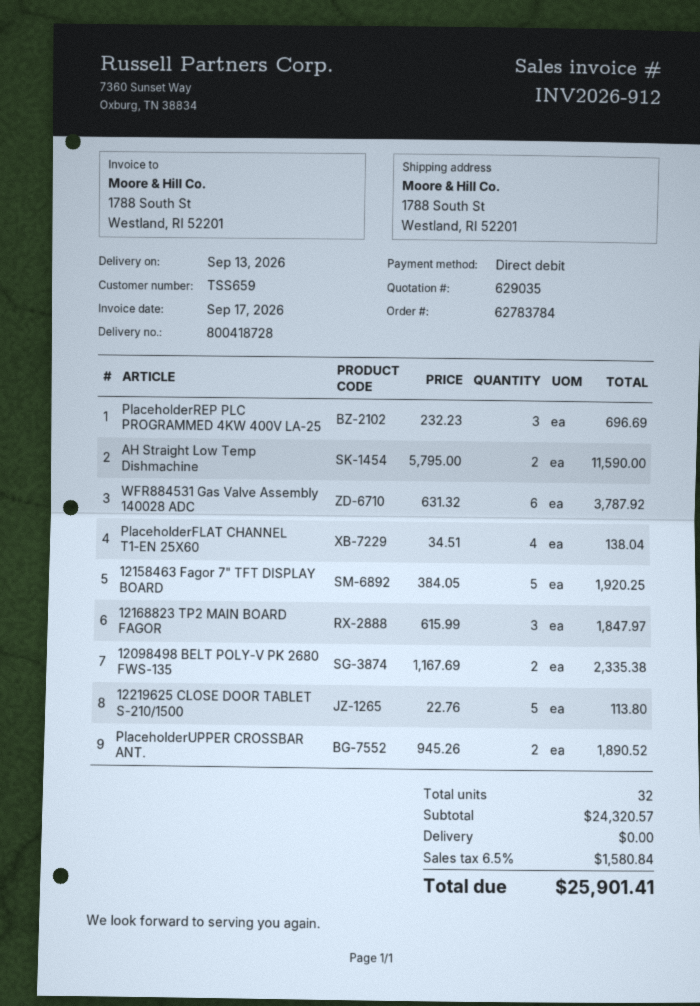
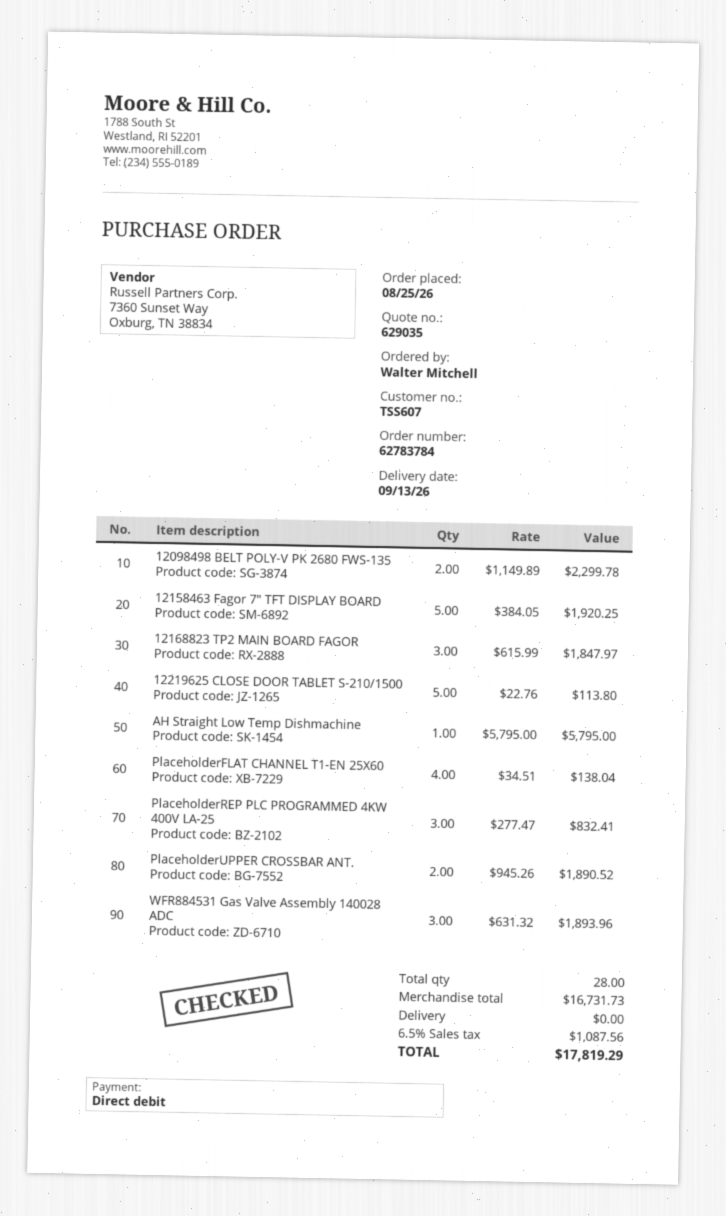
customer number: TSS659 -> TSS607
PlaceholderREP PLC PROGRAMMED 4KW 400V LA-25: 3 x 232.23 = 696.69 -> 3 x 277.47 = 832.41
AH Straight Low Temp Dishmachine: 2 x 5795.00 = 11590.00 -> 1 x 5795.00 = 5795.00
WFR884531 Gas Valve Assembly 140028 ADC: 6 x 631.32 = 3787.92 -> 3 x 631.32 = 1893.96
12098498 BELT POLY-V PK 2680 FWS-135: 2 x 1167.69 = 2335.38 -> 2 x 1149.89 = 2299.78
total quantity: 32 -> 28
subtotal: 24320.57 -> 16731.73
tax: 6.5% = 1580.84 -> 6.5% = 1087.56
total: 25901.41 -> 17819.29

